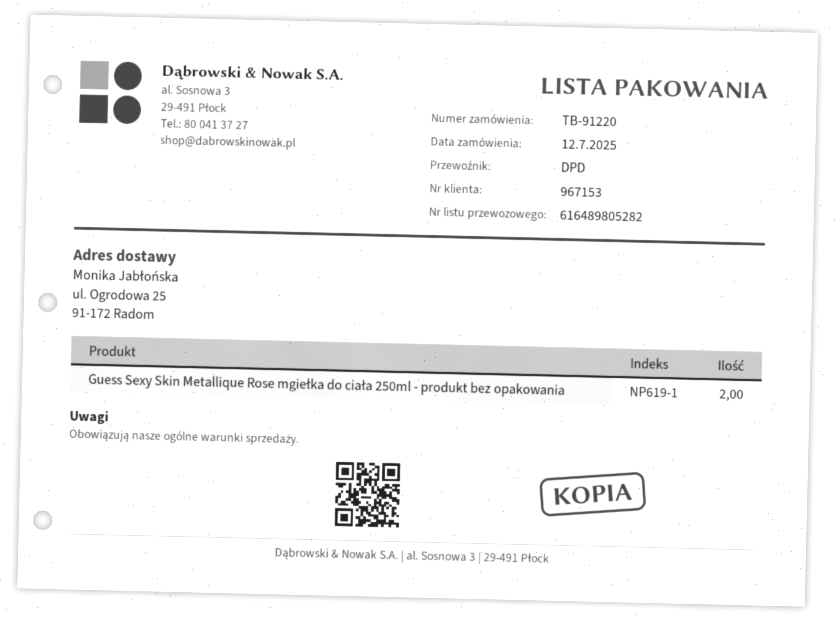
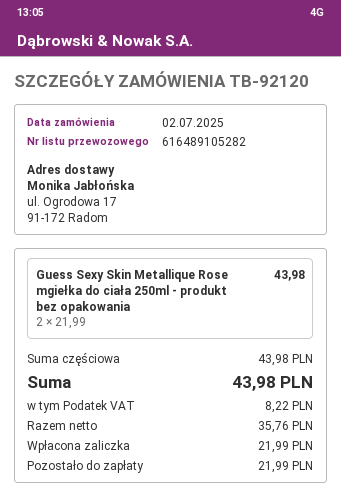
order number: TB-91220 -> TB-92120
order date: 2025-07-12 -> 2025-07-02
tracking number: 616489805282 -> 616489105282
ship to: ul. Ogrodowa 25, 91-172 Radom -> ul. Ogrodowa 17, 91-172 Radom

